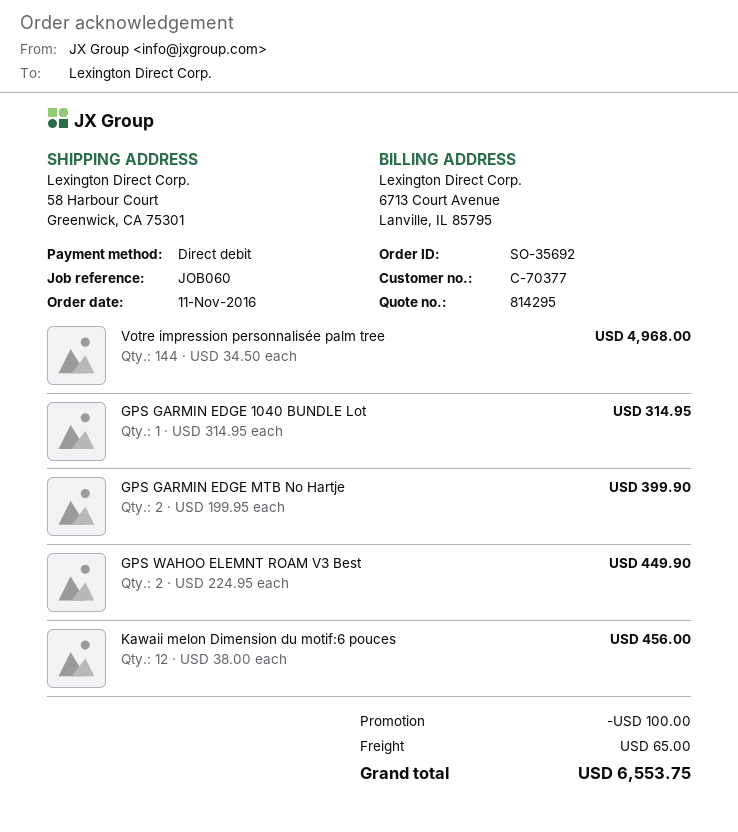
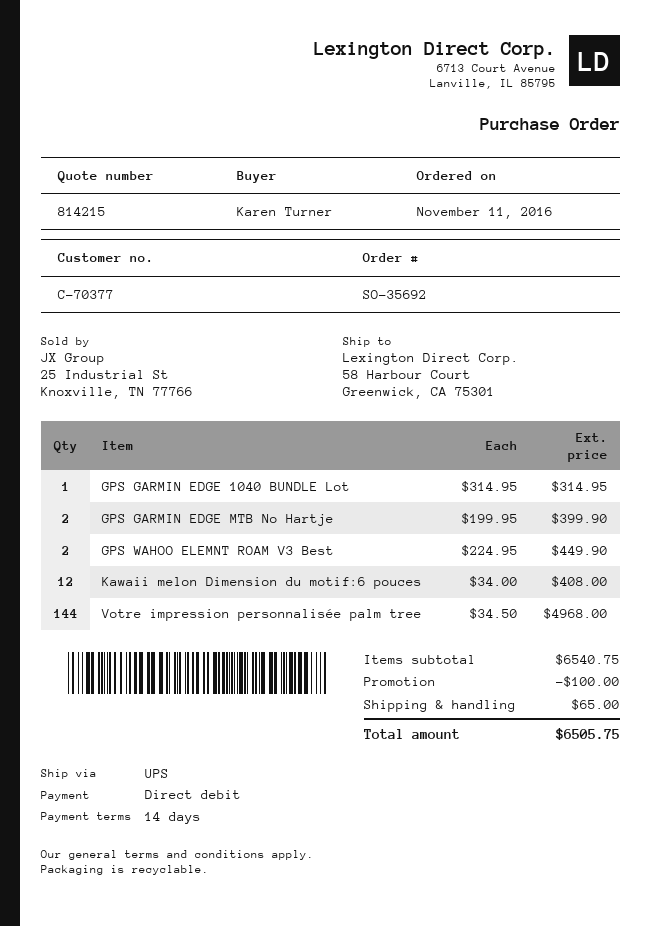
quote number: 814295 -> 814215
Kawaii melon Dimension du motif:6 pouces: 12 x 38.00 = 456.00 -> 12 x 34.00 = 408.00
total: 6553.75 -> 6505.75

